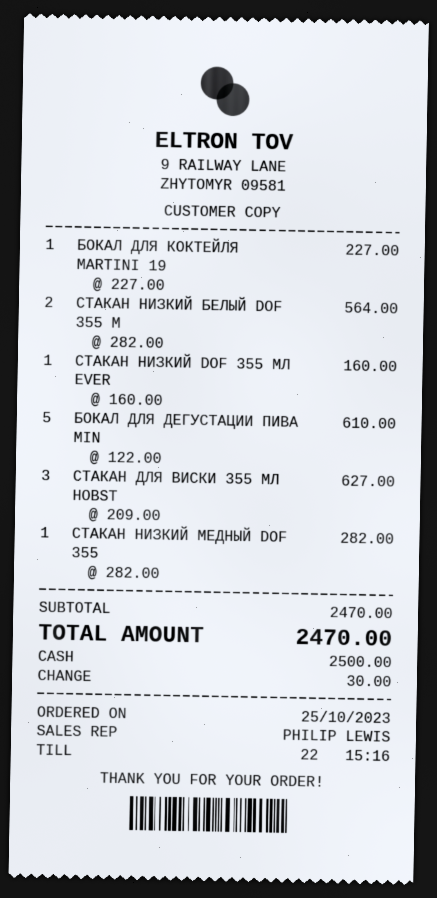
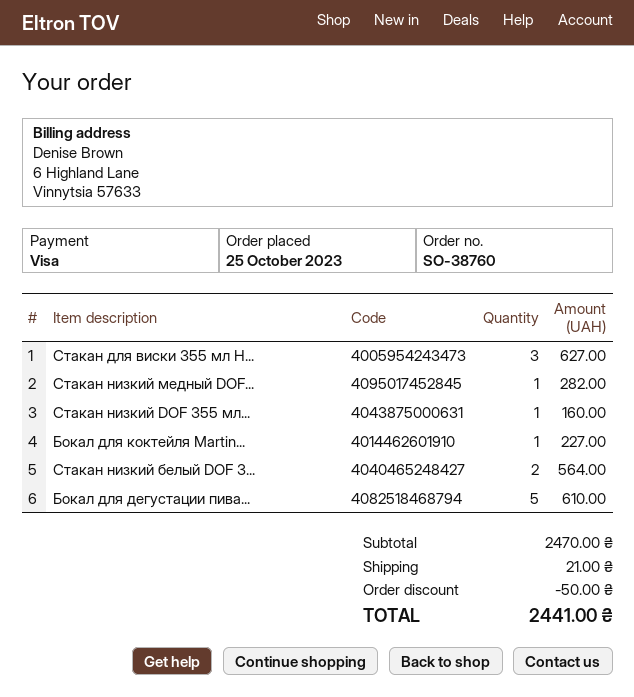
payment method: cash -> Visa
discount: none -> 50.00
shipping: none -> 21.00
total: 2470.00 -> 2441.00

